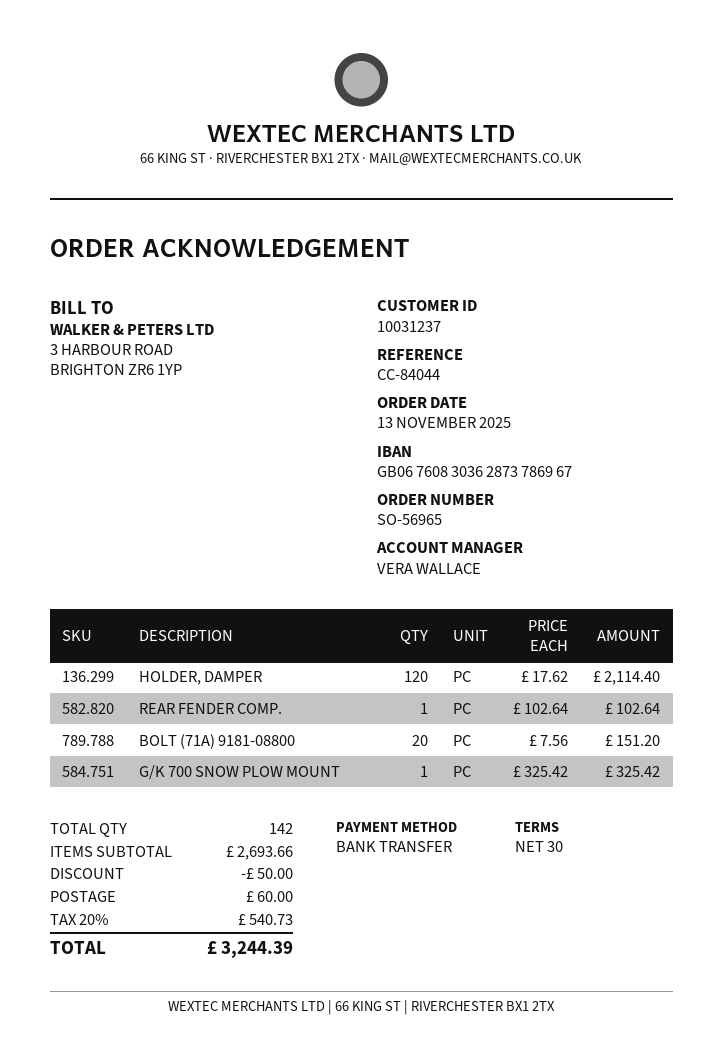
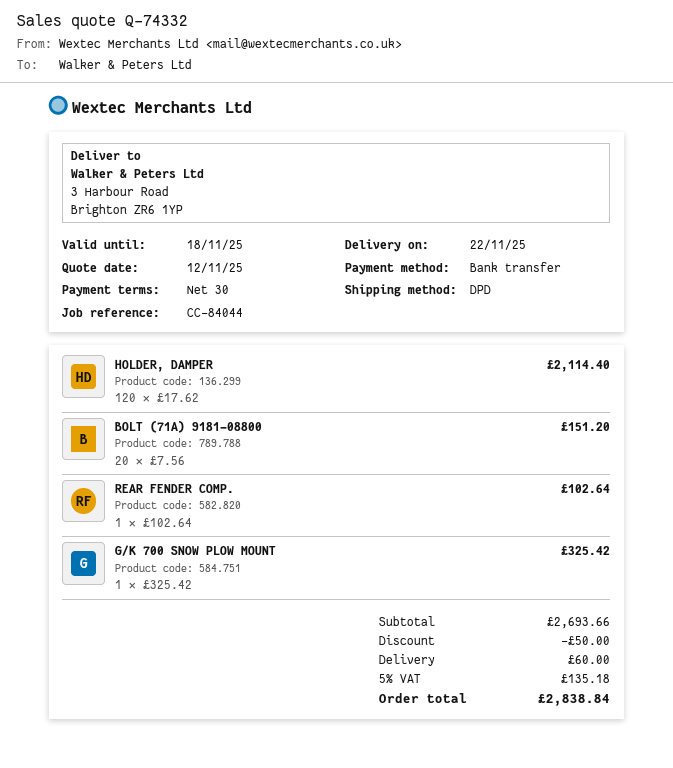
tax: 20% = 540.73 -> 5% = 135.18
total: 3244.39 -> 2838.84

